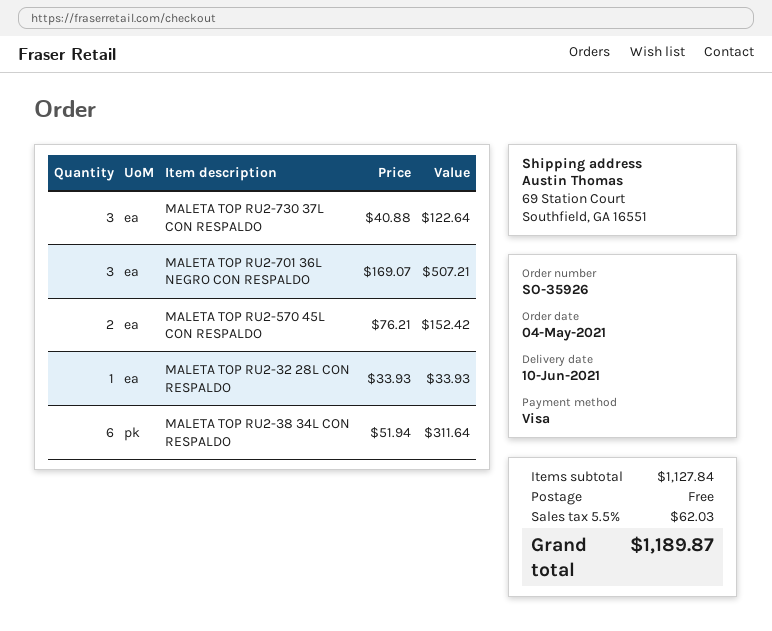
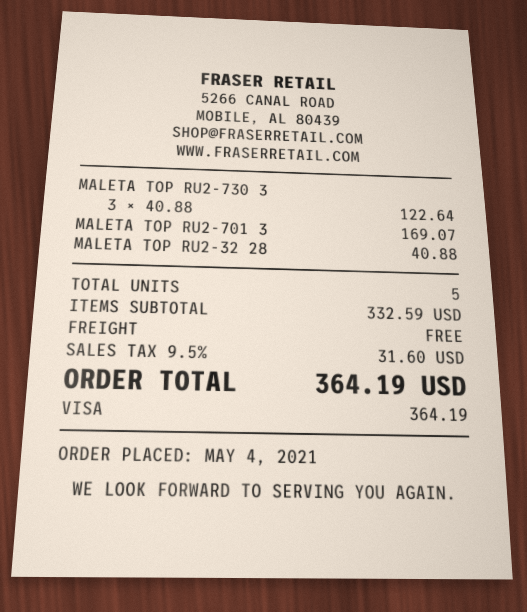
MALETA TOP RU2-701 36L NEGRO CON RESPALDO: 3 x 169.07 = 507.21 -> 1 x 169.07 = 169.07
MALETA TOP RU2-570 45L CON RESPALDO: 2 x 76.21 = 152.42 -> none
MALETA TOP RU2-32 28L CON RESPALDO: 1 x 33.93 = 33.93 -> 1 x 40.88 = 40.88
MALETA TOP RU2-38 34L CON RESPALDO: 6 x 51.94 = 311.64 -> none
subtotal: 1127.84 -> 332.59
tax: 5.5% = 62.03 -> 9.5% = 31.60
total: 1189.87 -> 364.19

